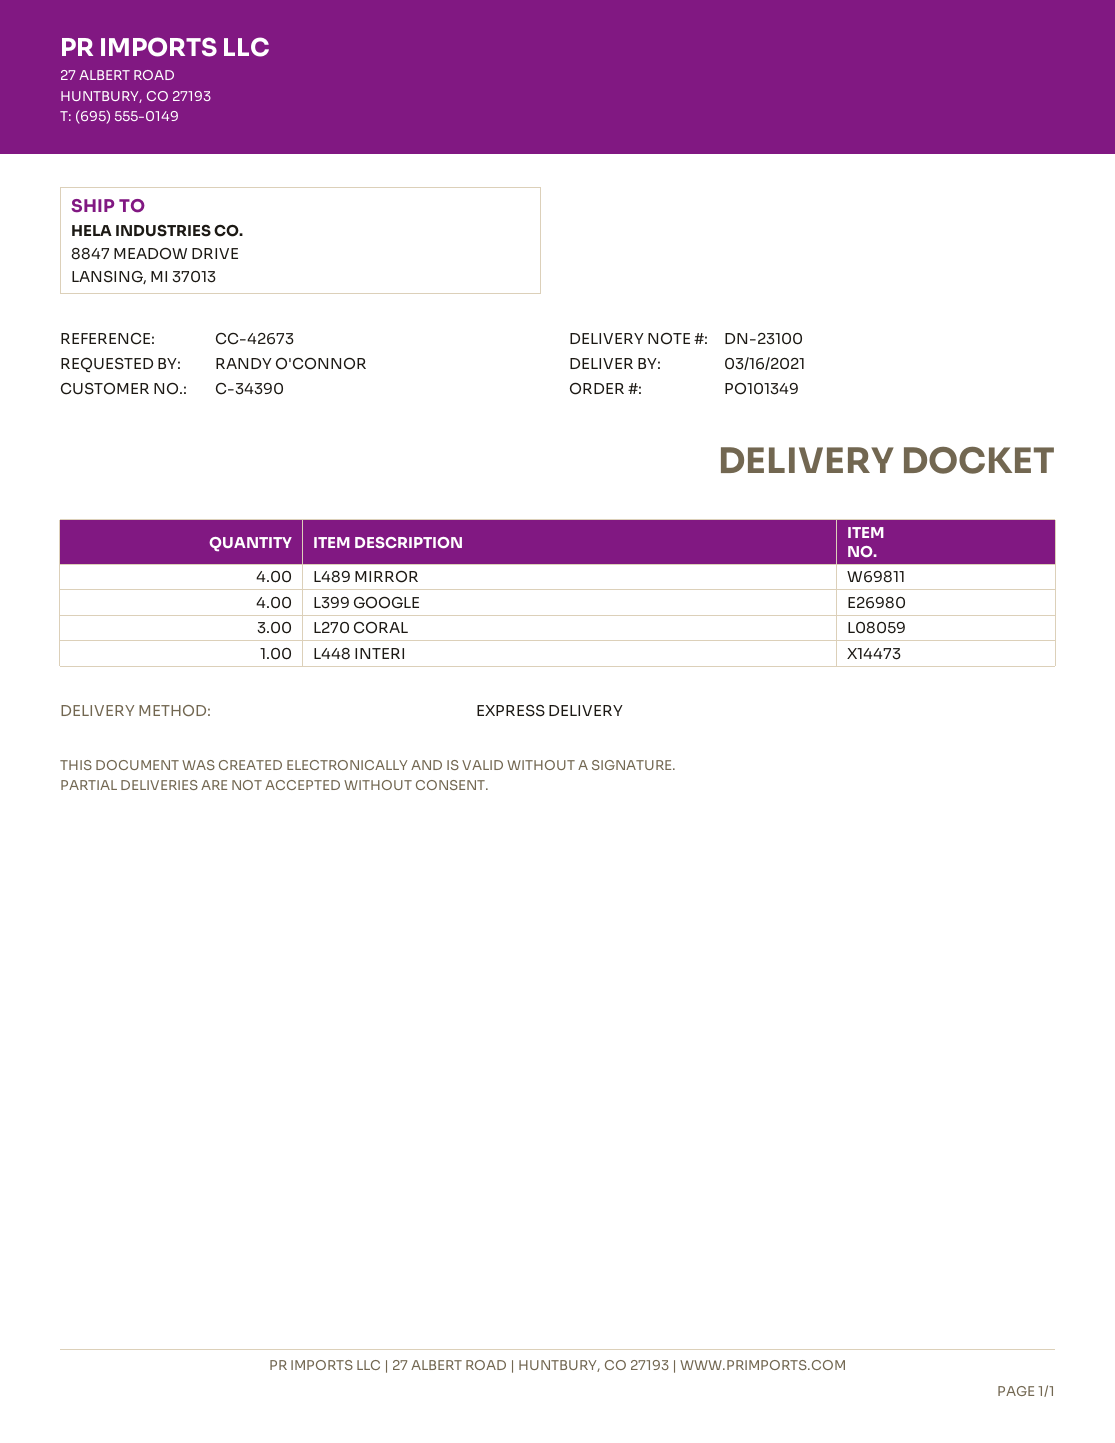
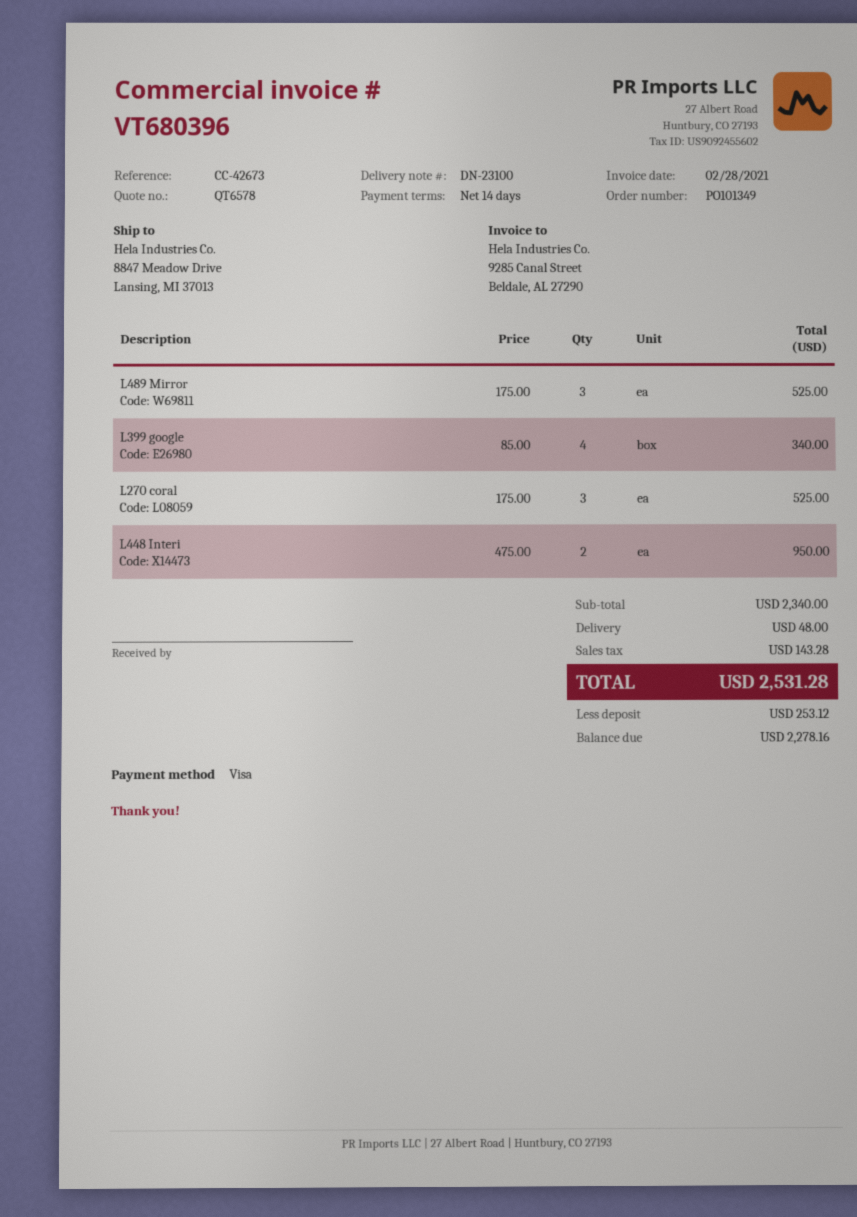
L489 MIRROR: 4 -> 3
L448 INTERI: 1 -> 2

